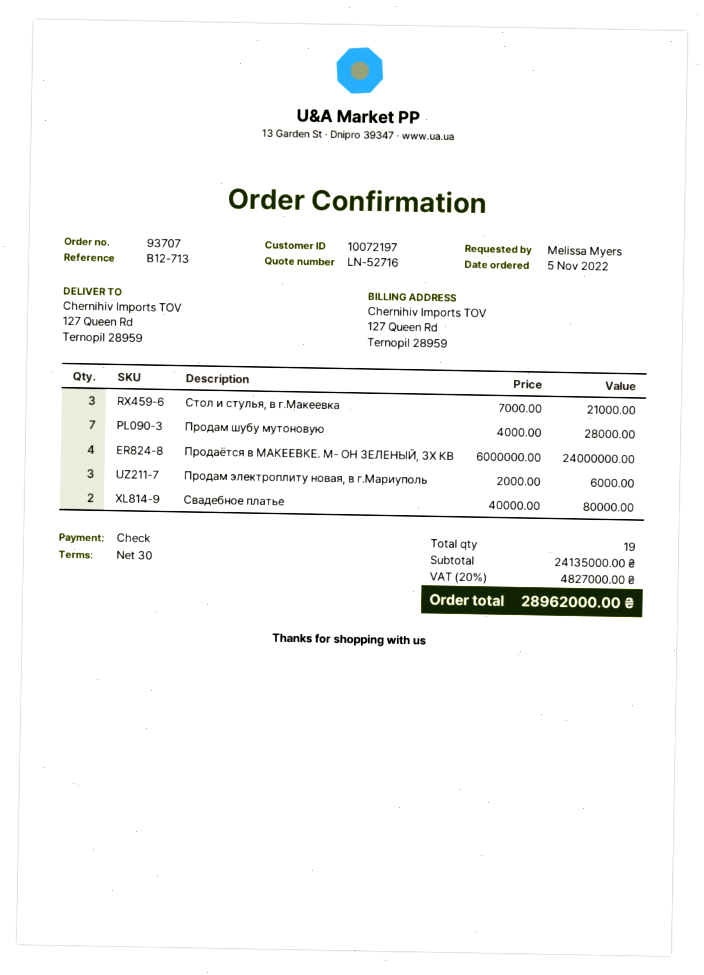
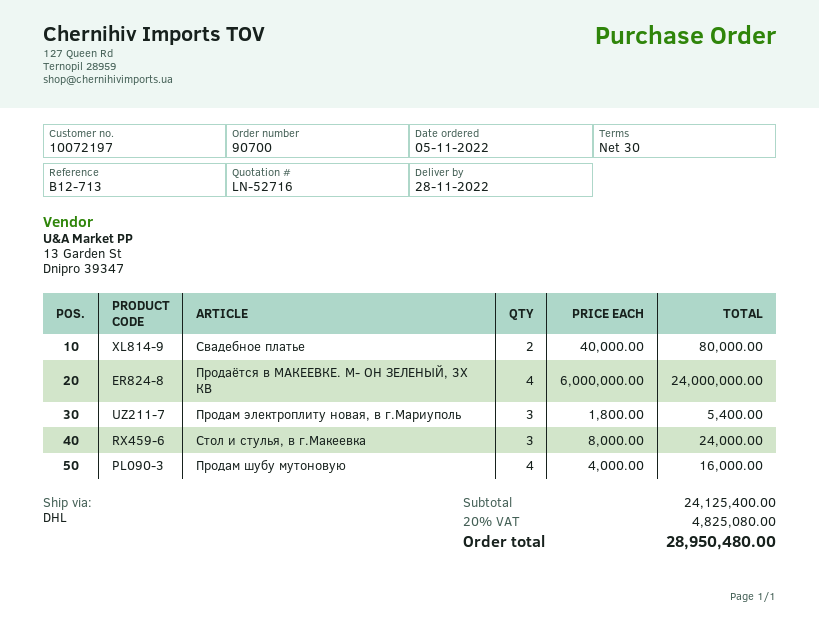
order number: 93707 -> 90700
Стол и стулья, в г.Макеевка: 3 x 7000.00 = 21000.00 -> 3 x 8000.00 = 24000.00
Продам шубу мутоновую: 7 x 4000.00 = 28000.00 -> 4 x 4000.00 = 16000.00
Продам электроплиту новая, в г.Мариуполь: 3 x 2000.00 = 6000.00 -> 3 x 1800.00 = 5400.00
subtotal: 24135000.00 -> 24125400.00
tax: 20% = 4827000.00 -> 20% = 4825080.00
total: 28962000.00 -> 28950480.00

